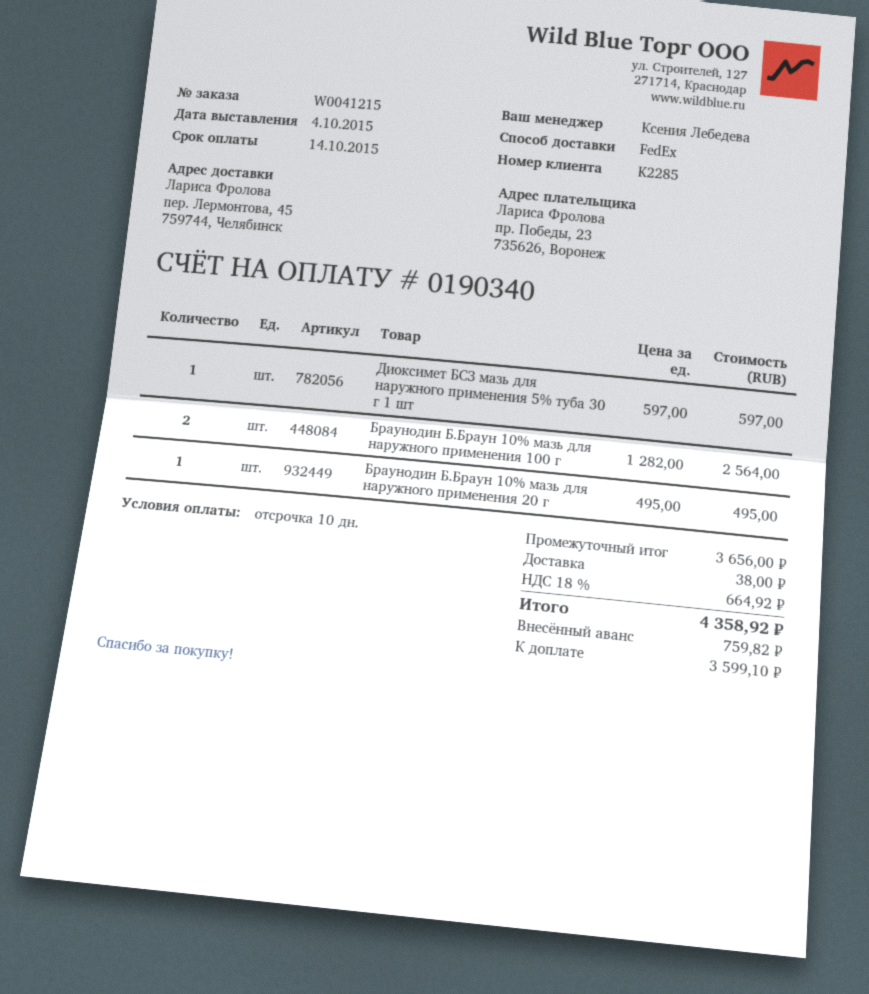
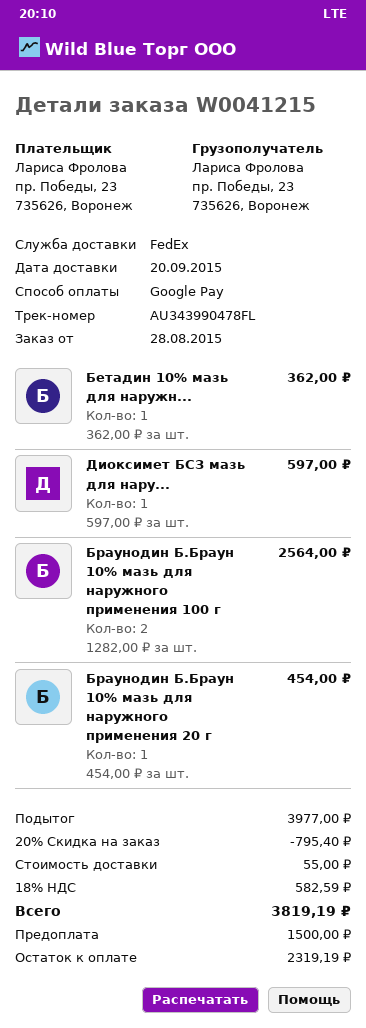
ship to: пер. Лермонтова, 45, 759744, Челябинск -> пр. Победы, 23, 735626, Воронеж
Браунодин Б.Браун 10% мазь для наружного применения 20 г: 1 x 495.00 = 495.00 -> 1 x 454.00 = 454.00
Бетадин 10% мазь для наружн...: none -> 1 x 362.00 = 362.00
subtotal: 3656.00 -> 3977.00
discount: none -> 20% = 795.40
shipping: 38.00 -> 55.00
tax: 18% = 664.92 -> 18% = 582.59
total: 4358.92 -> 3819.19
deposit: 759.82 -> 1500.00
balance: 3599.10 -> 2319.19

